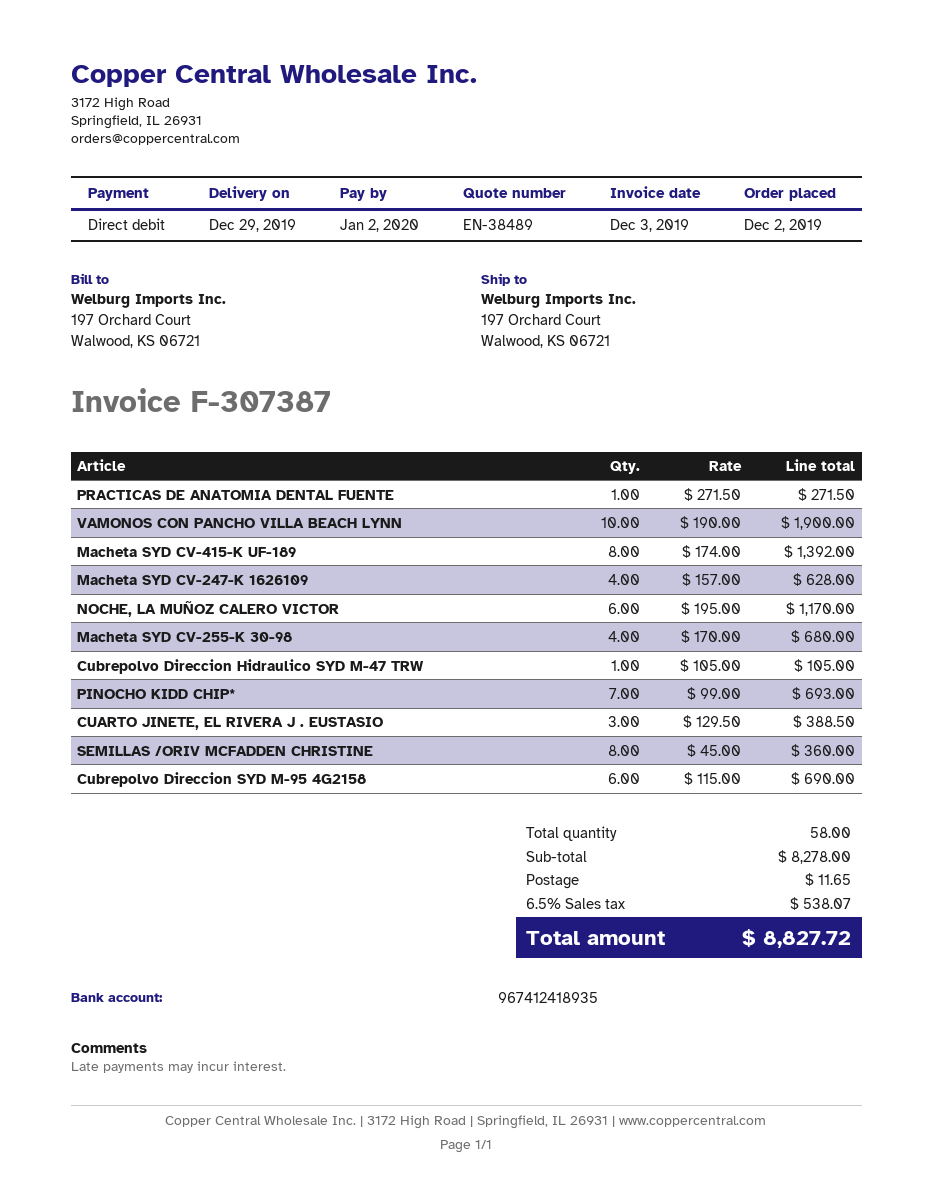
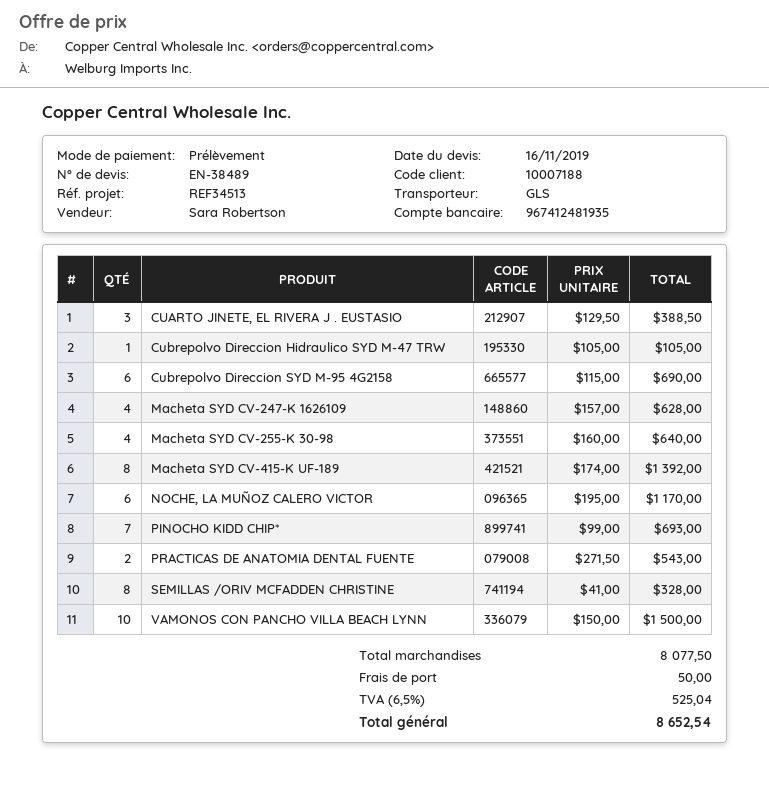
bank account: 967412418935 -> 967412481935
PRACTICAS DE ANATOMIA DENTAL FUENTE: 1 x 271.50 = 271.50 -> 2 x 271.50 = 543.00
VAMONOS CON PANCHO VILLA BEACH LYNN: 10 x 190.00 = 1900.00 -> 10 x 150.00 = 1500.00
Macheta SYD CV-255-K 30-98: 4 x 170.00 = 680.00 -> 4 x 160.00 = 640.00
SEMILLAS /ORIV MCFADDEN CHRISTINE: 8 x 45.00 = 360.00 -> 8 x 41.00 = 328.00
subtotal: 8278.00 -> 8077.50
shipping: 11.65 -> 50.00
tax: 6.5% = 538.07 -> 6.5% = 525.04
total: 8827.72 -> 8652.54

